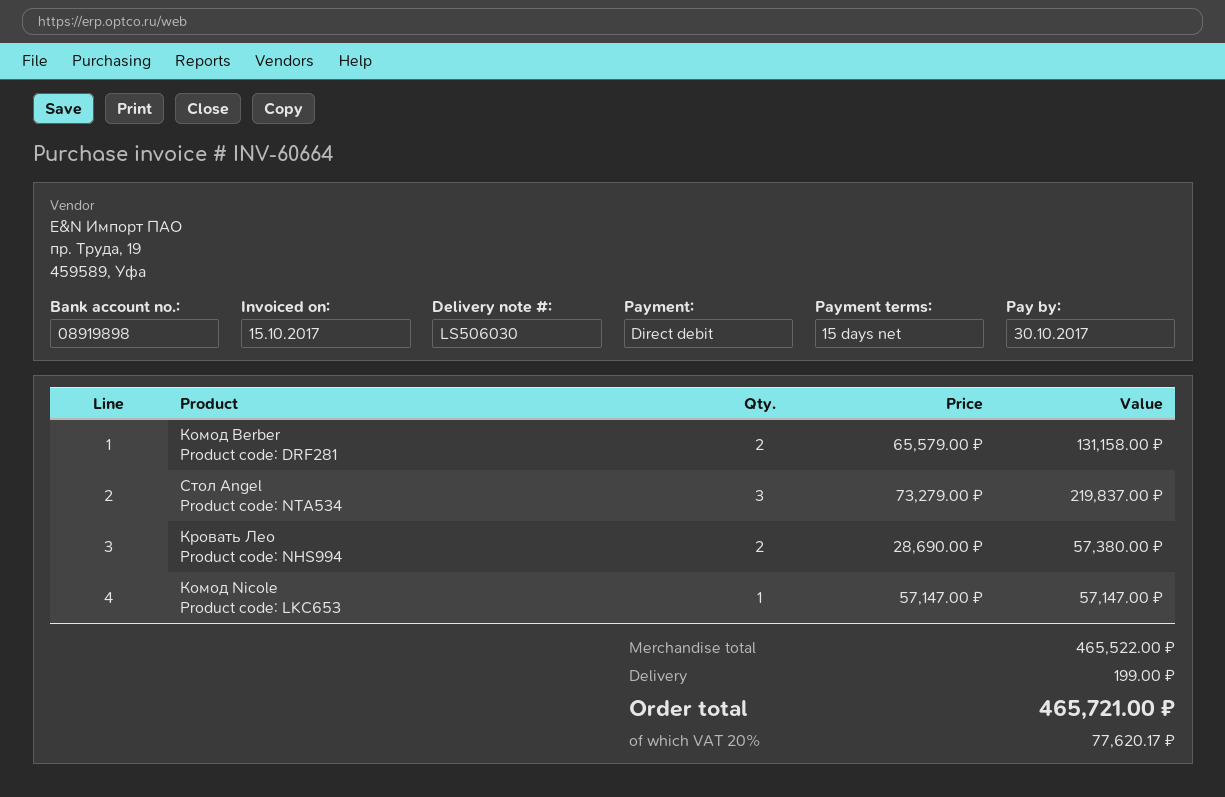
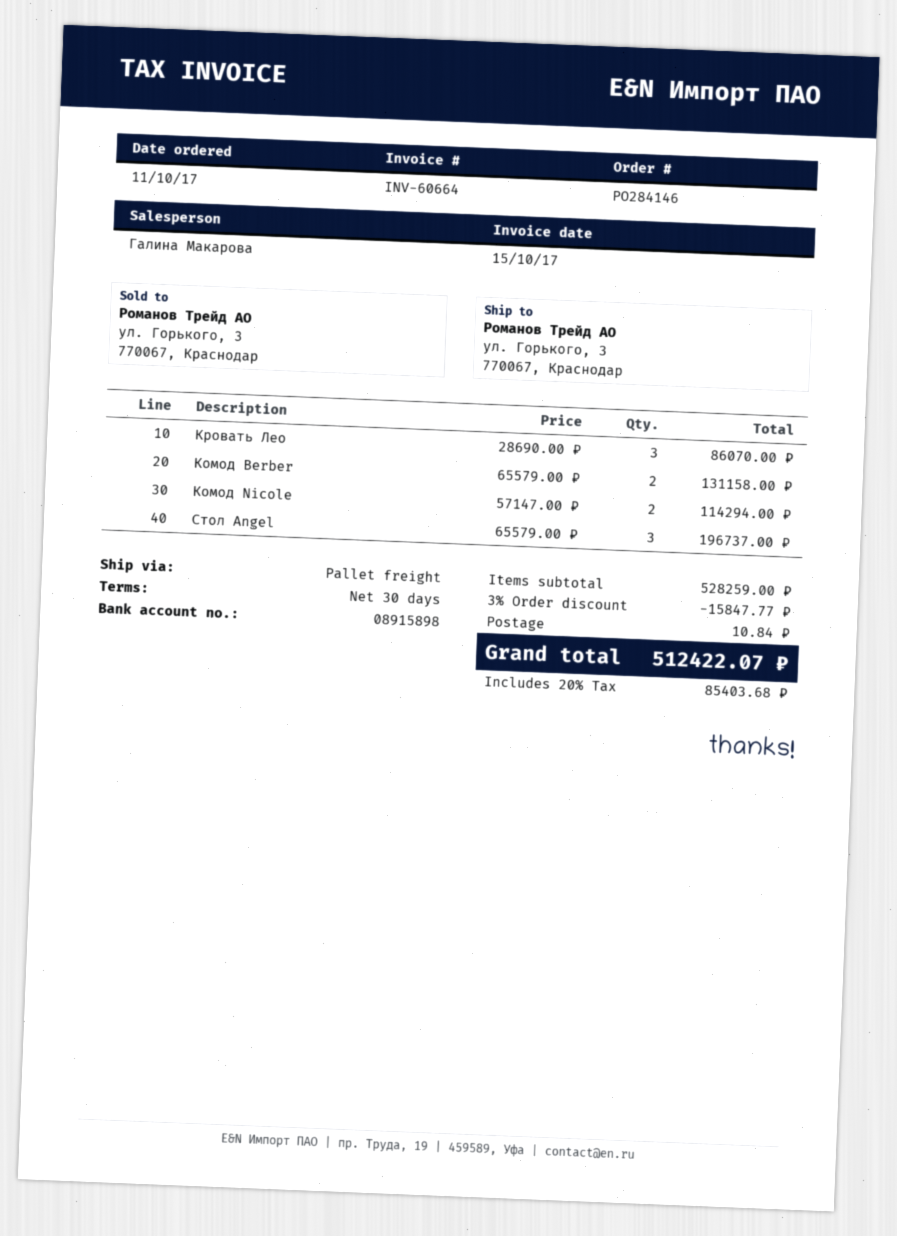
payment terms: 15 days -> 30 days
bank account: 08919898 -> 08915898
Стол Angel: 3 x 73279.00 = 219837.00 -> 3 x 65579.00 = 196737.00
Кровать Лео: 2 x 28690.00 = 57380.00 -> 3 x 28690.00 = 86070.00
Комод Nicole: 1 x 57147.00 = 57147.00 -> 2 x 57147.00 = 114294.00
subtotal: 465522.00 -> 528259.00
discount: none -> 3% = 15847.77
shipping: 199.00 -> 10.84
tax: 20% = 77620.17 -> 20% = 85403.68
total: 465721.00 -> 512422.07

